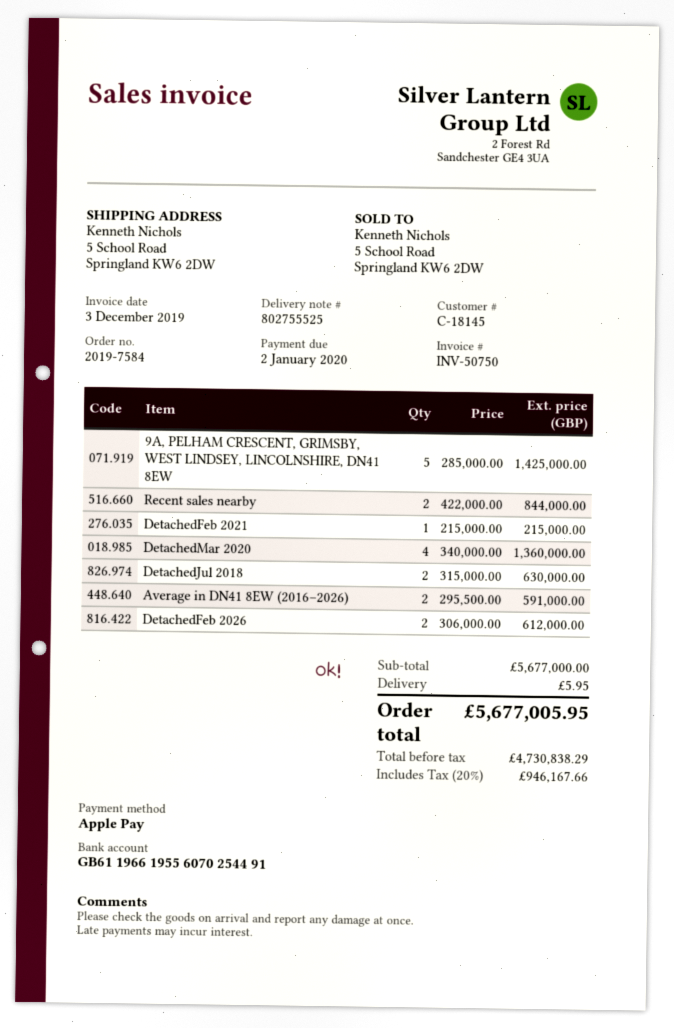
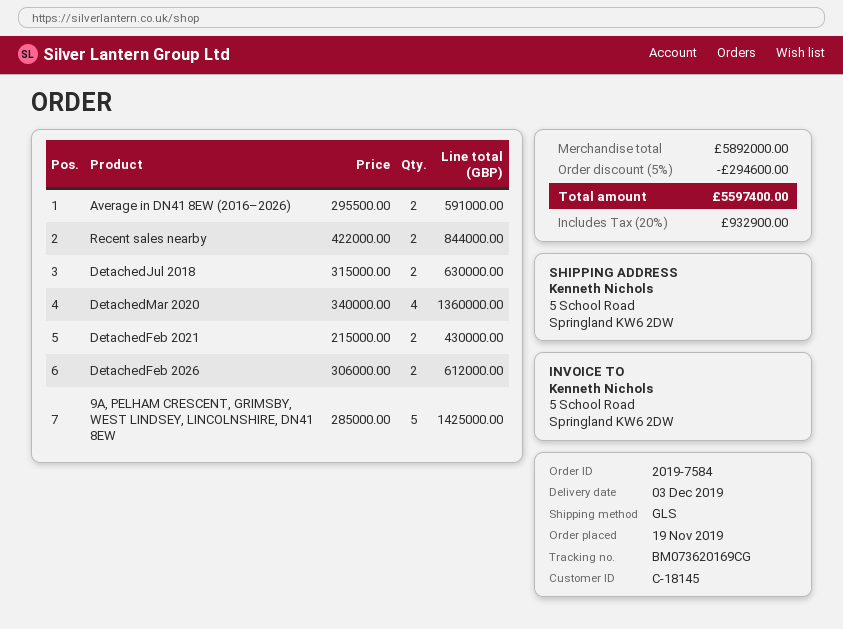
DetachedFeb 2021: 1 x 215000.00 = 215000.00 -> 2 x 215000.00 = 430000.00
subtotal: 5677000.00 -> 5892000.00
discount: none -> 5% = 294600.00
shipping: 5.95 -> none
tax: 20% = 946167.66 -> 20% = 932900.00
total: 5677005.95 -> 5597400.00

